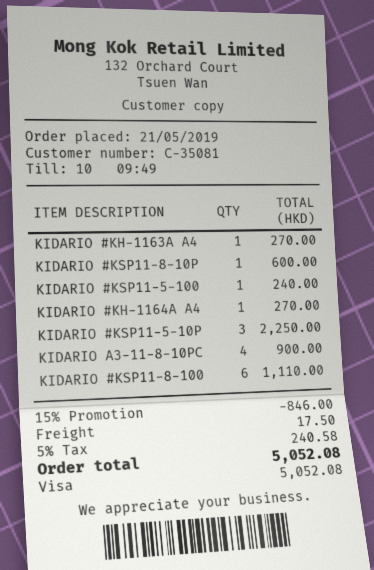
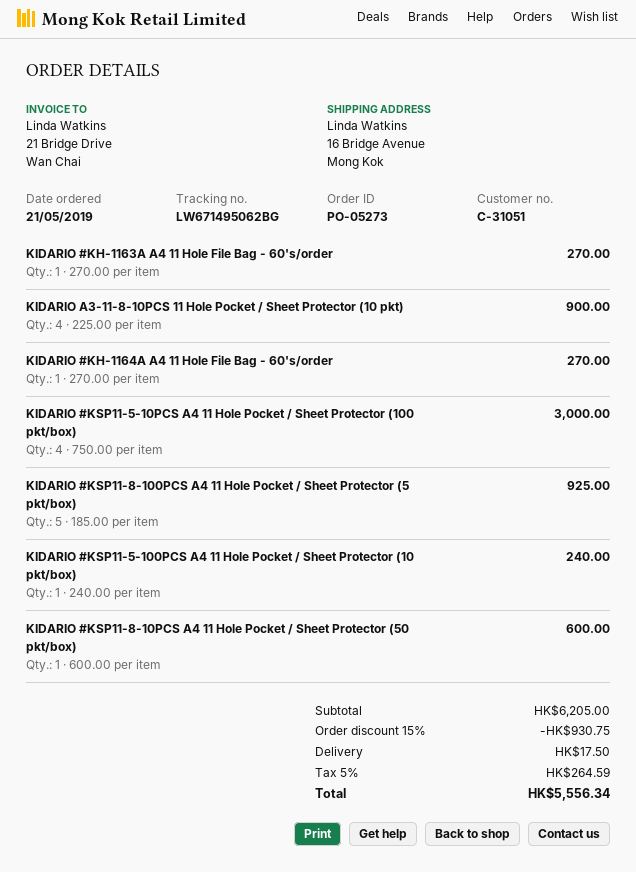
customer number: C-35081 -> C-31051
KIDARIO #KSP11-5-10P: 3 for 2250.00 -> 4 for 3000.00
KIDARIO #KSP11-8-100: 6 for 1110.00 -> 5 for 925.00
discount: 15% = 846.00 -> 15% = 930.75
tax: 5% = 240.58 -> 5% = 264.59
total: 5052.08 -> 5556.34

